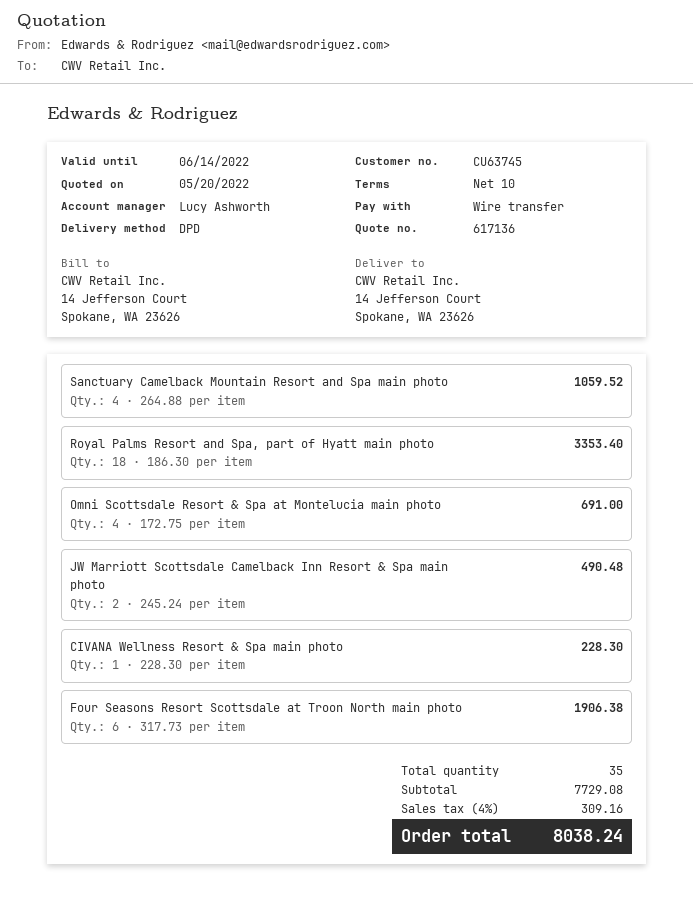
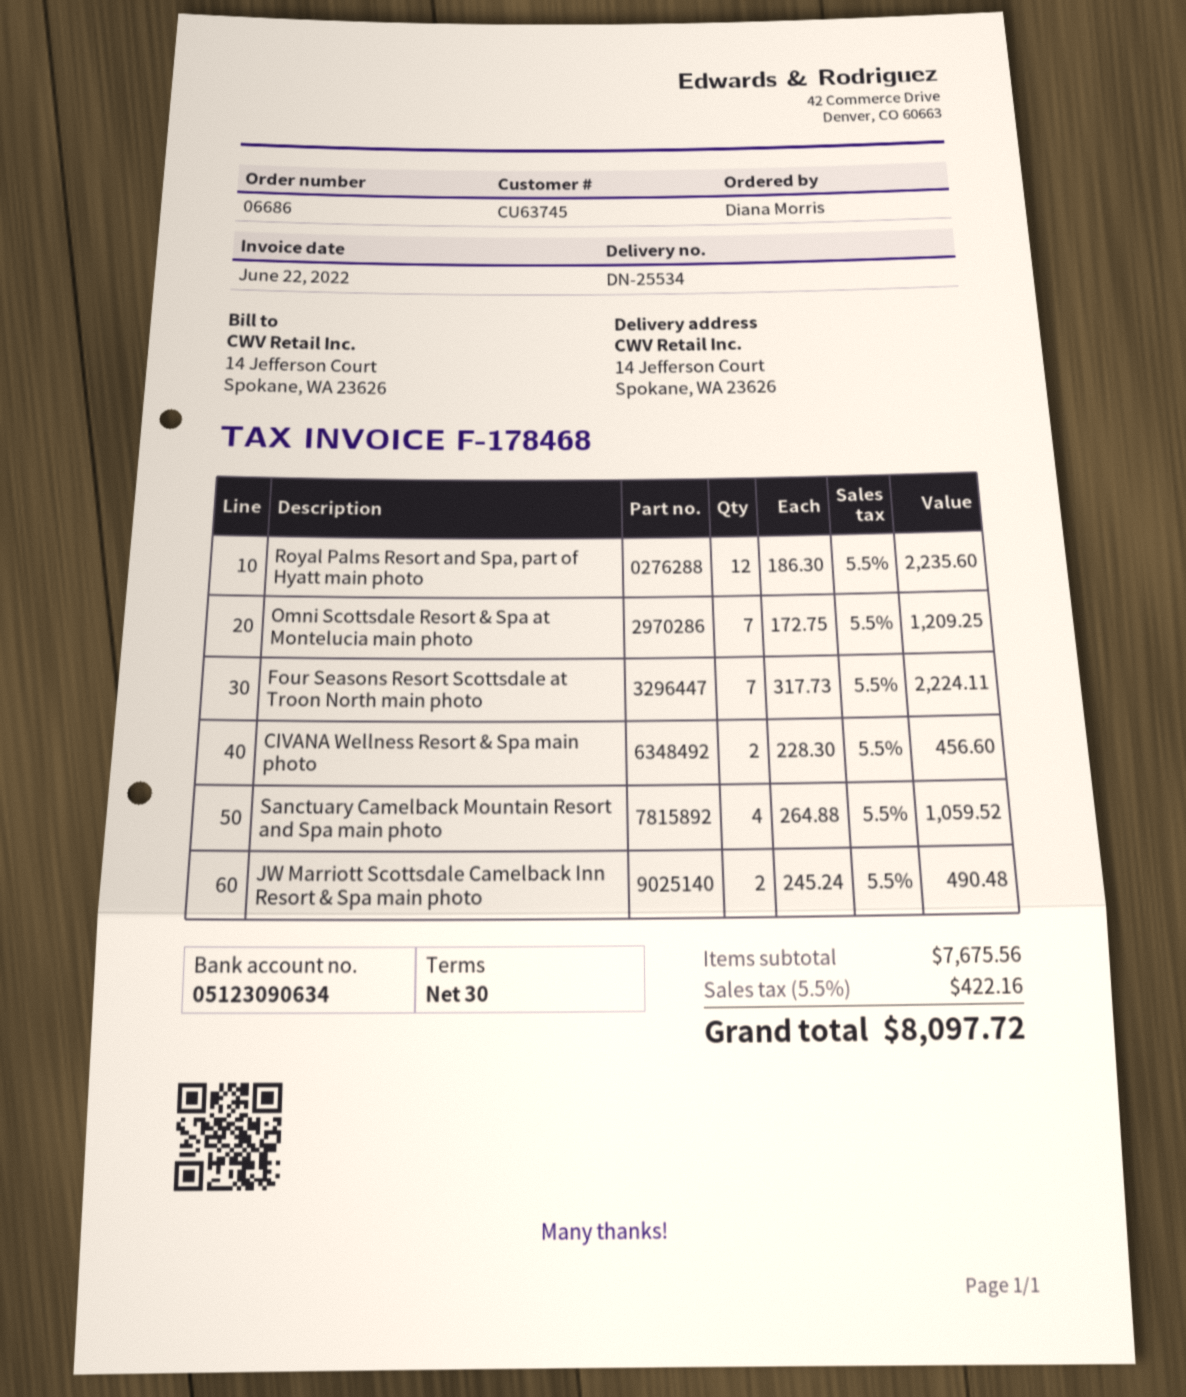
payment terms: 10 days -> 30 days
Royal Palms Resort and Spa, part of Hyatt main photo: 18 x 186.30 = 3353.40 -> 12 x 186.30 = 2235.60
Omni Scottsdale Resort & Spa at Montelucia main photo: 4 x 172.75 = 691.00 -> 7 x 172.75 = 1209.25
CIVANA Wellness Resort & Spa main photo: 1 x 228.30 = 228.30 -> 2 x 228.30 = 456.60
Four Seasons Resort Scottsdale at Troon North main photo: 6 x 317.73 = 1906.38 -> 7 x 317.73 = 2224.11
subtotal: 7729.08 -> 7675.56
tax: 4% = 309.16 -> 5.5% = 422.16
total: 8038.24 -> 8097.72

